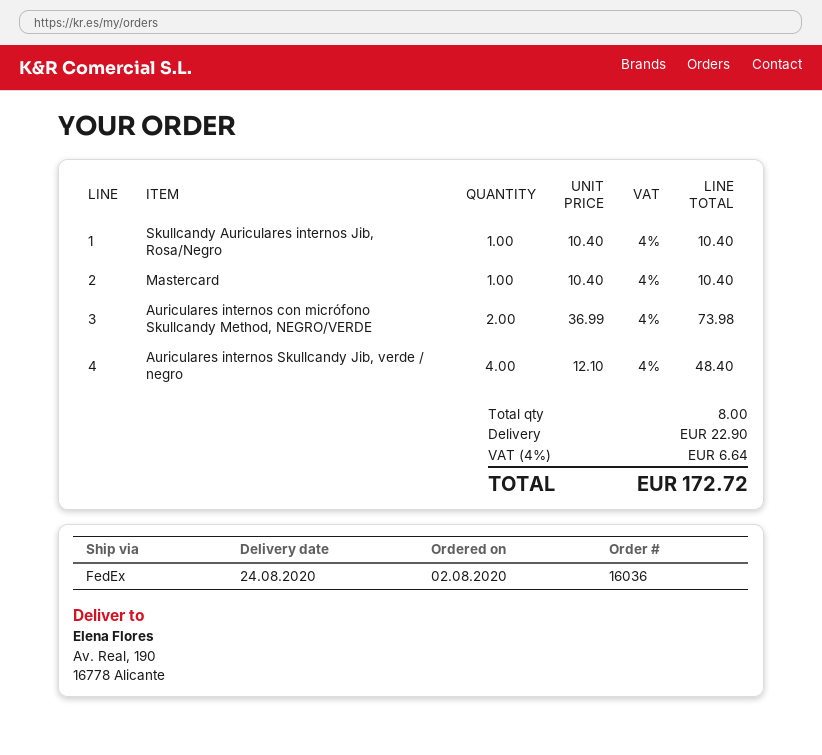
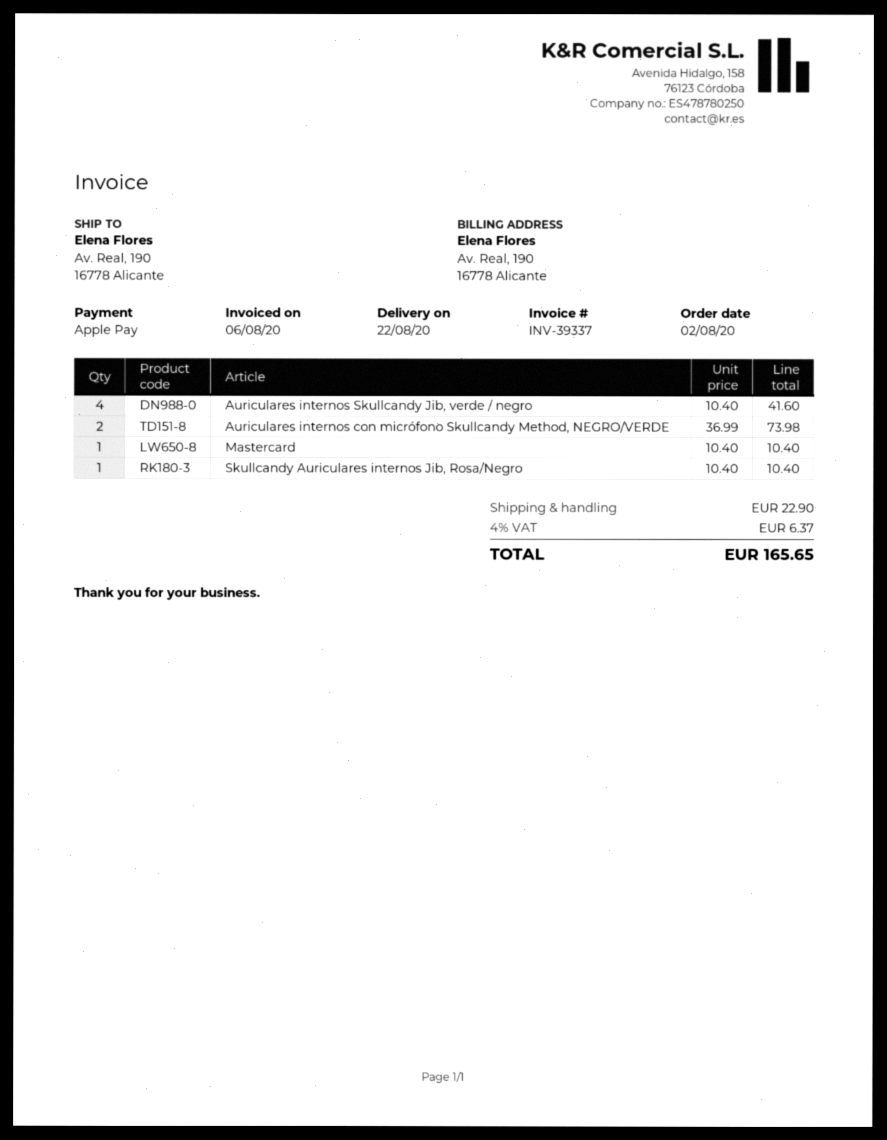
delivery date: 2020-08-24 -> 2020-08-22
Auriculares internos Skullcandy Jib, verde / negro: 4 x 12.10 = 48.40 -> 4 x 10.40 = 41.60
tax: 4% = 6.64 -> 4% = 6.37
total: 172.72 -> 165.65

